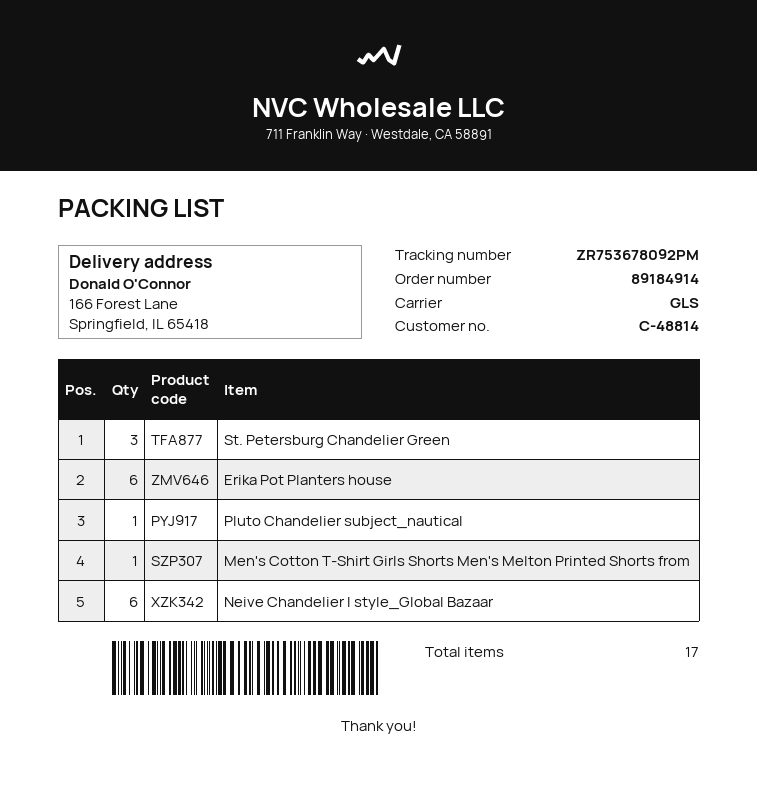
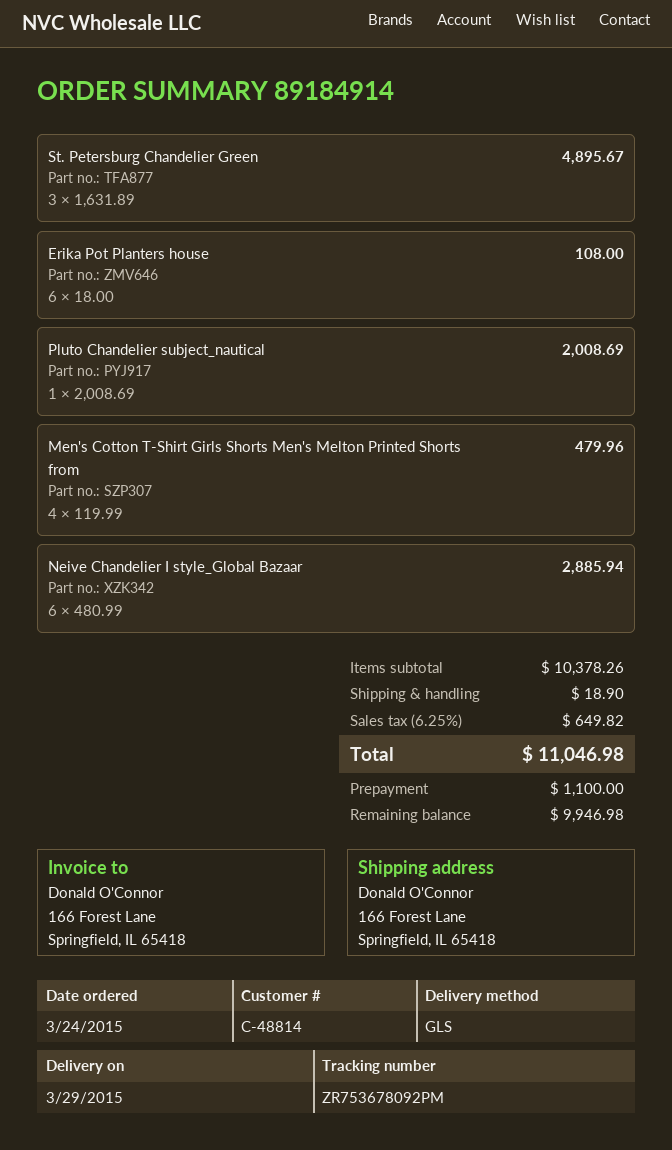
Men's Cotton T-Shirt Girls Shorts Men's Melton Printed Shorts from: 1 -> 4

